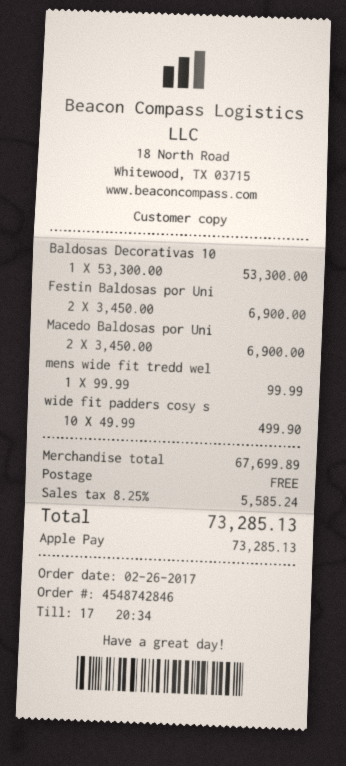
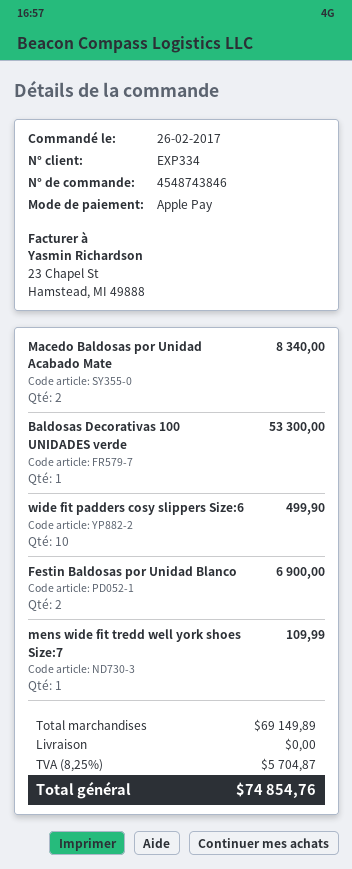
order number: 4548742846 -> 4548743846
Macedo Baldosas por Uni: 2 for 6900.00 -> 2 for 8340.00
mens wide fit tredd wel: 1 for 99.99 -> 1 for 109.99
subtotal: 67699.89 -> 69149.89
tax: 8.25% = 5585.24 -> 8.25% = 5704.87
total: 73285.13 -> 74854.76

